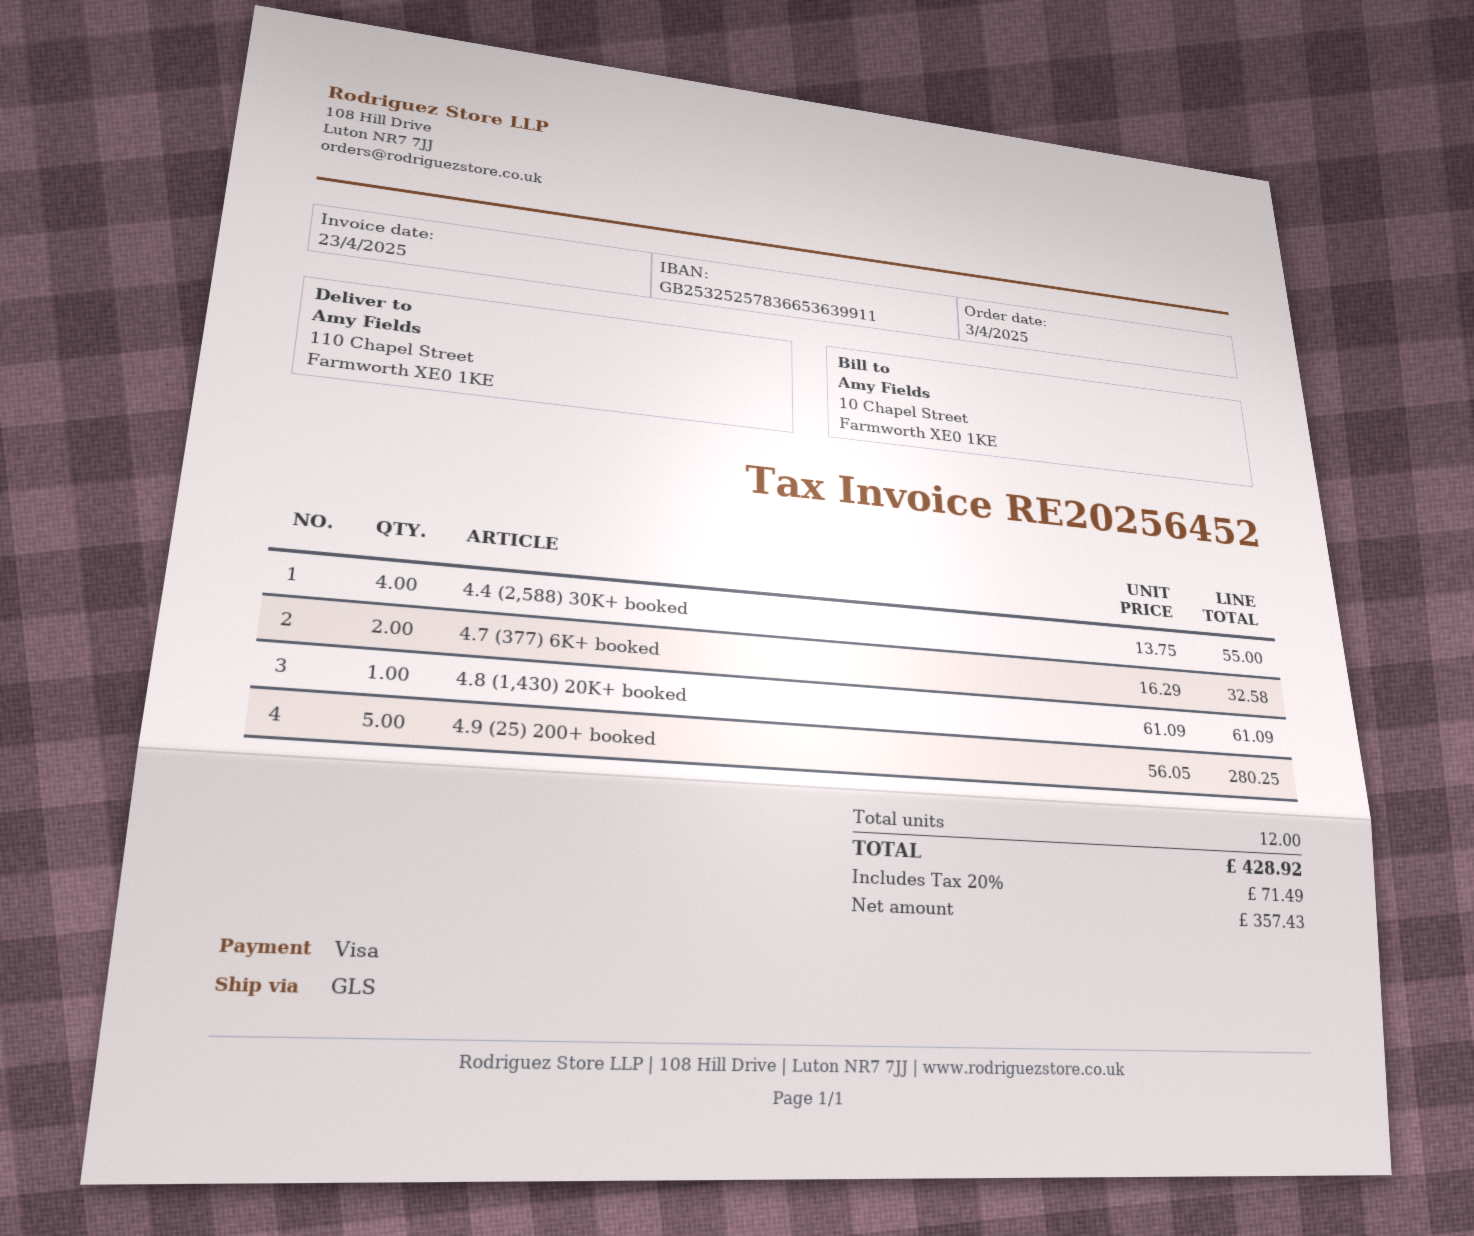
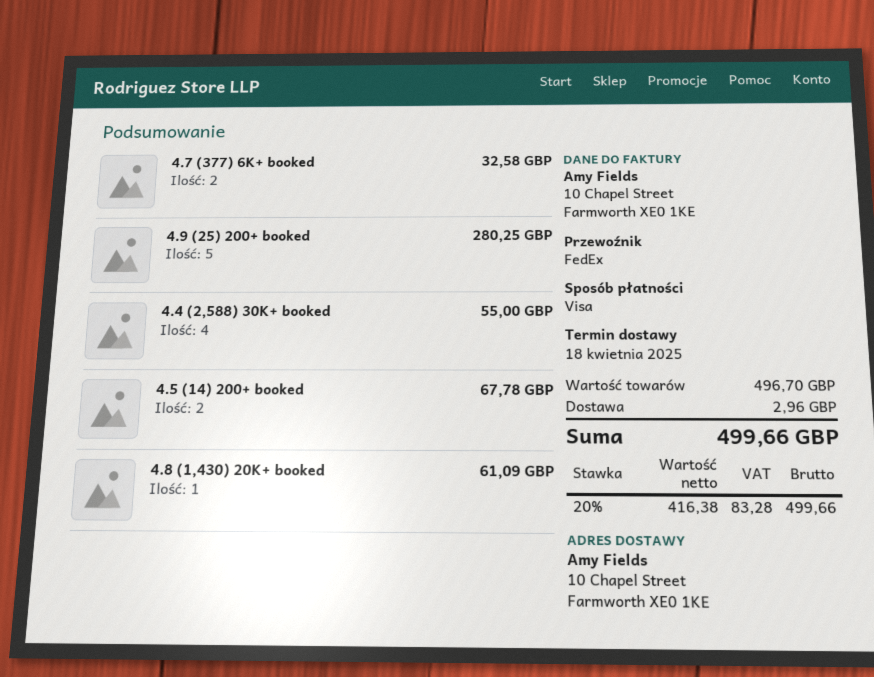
shipping method: GLS -> FedEx
ship to: 110 Chapel Street, Farmworth XE0 1KE -> 10 Chapel Street, Farmworth XE0 1KE
4.5 (14) 200+ booked: none -> 2 for 67.78
shipping: none -> 2.96
net: 357.43 -> 416.38
tax: 20% = 71.49 -> 20% = 83.28
total: 428.92 -> 499.66

